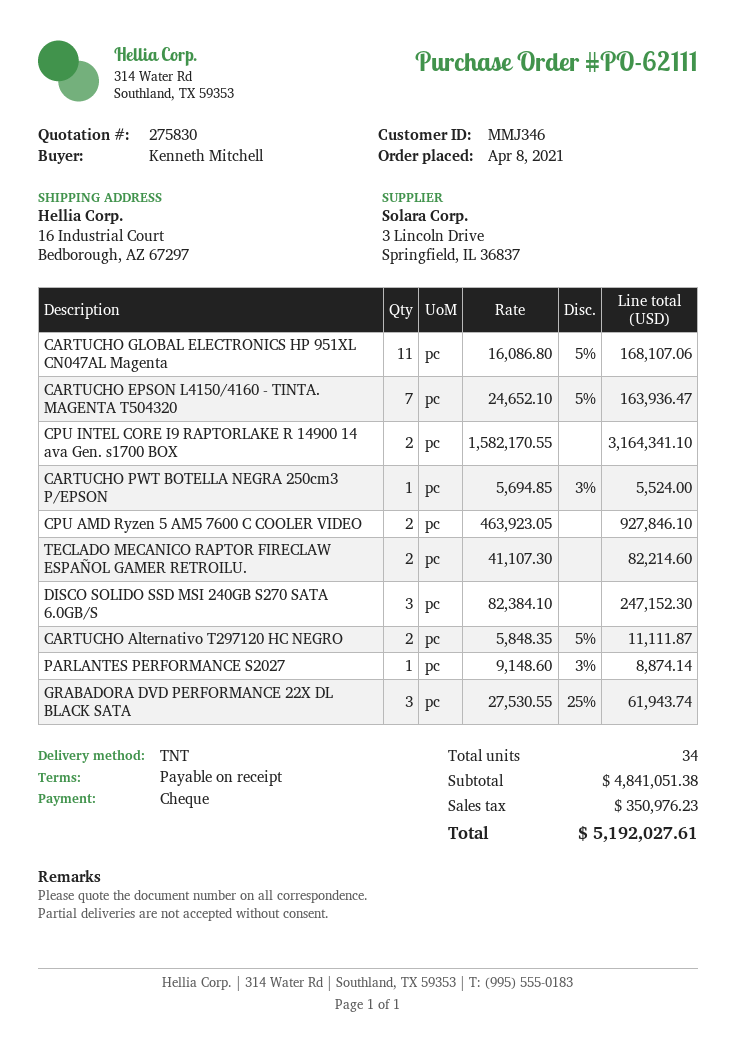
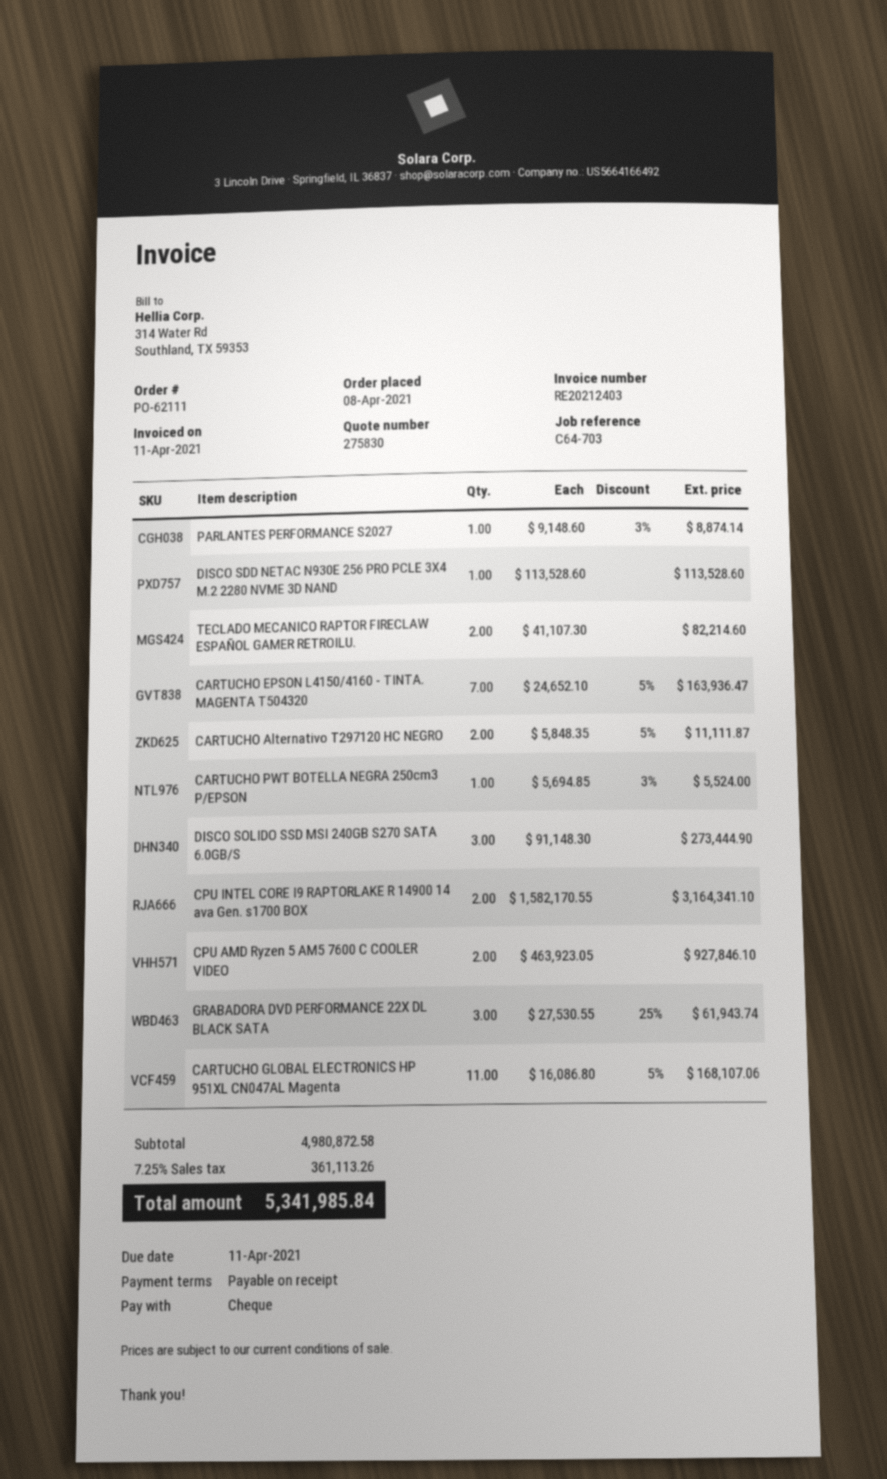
DISCO SOLIDO SSD MSI 240GB S270 SATA 6.0GB/S: 3 x 82384.10 = 247152.30 -> 3 x 91148.30 = 273444.90
DISCO SDD NETAC N930E 256 PRO PCLE 3X4 M.2 2280 NVME 3D NAND: none -> 1 x 113528.60 = 113528.60
subtotal: 4841051.38 -> 4980872.58
tax: 350976.23 -> 361113.26
total: 5192027.61 -> 5341985.84

